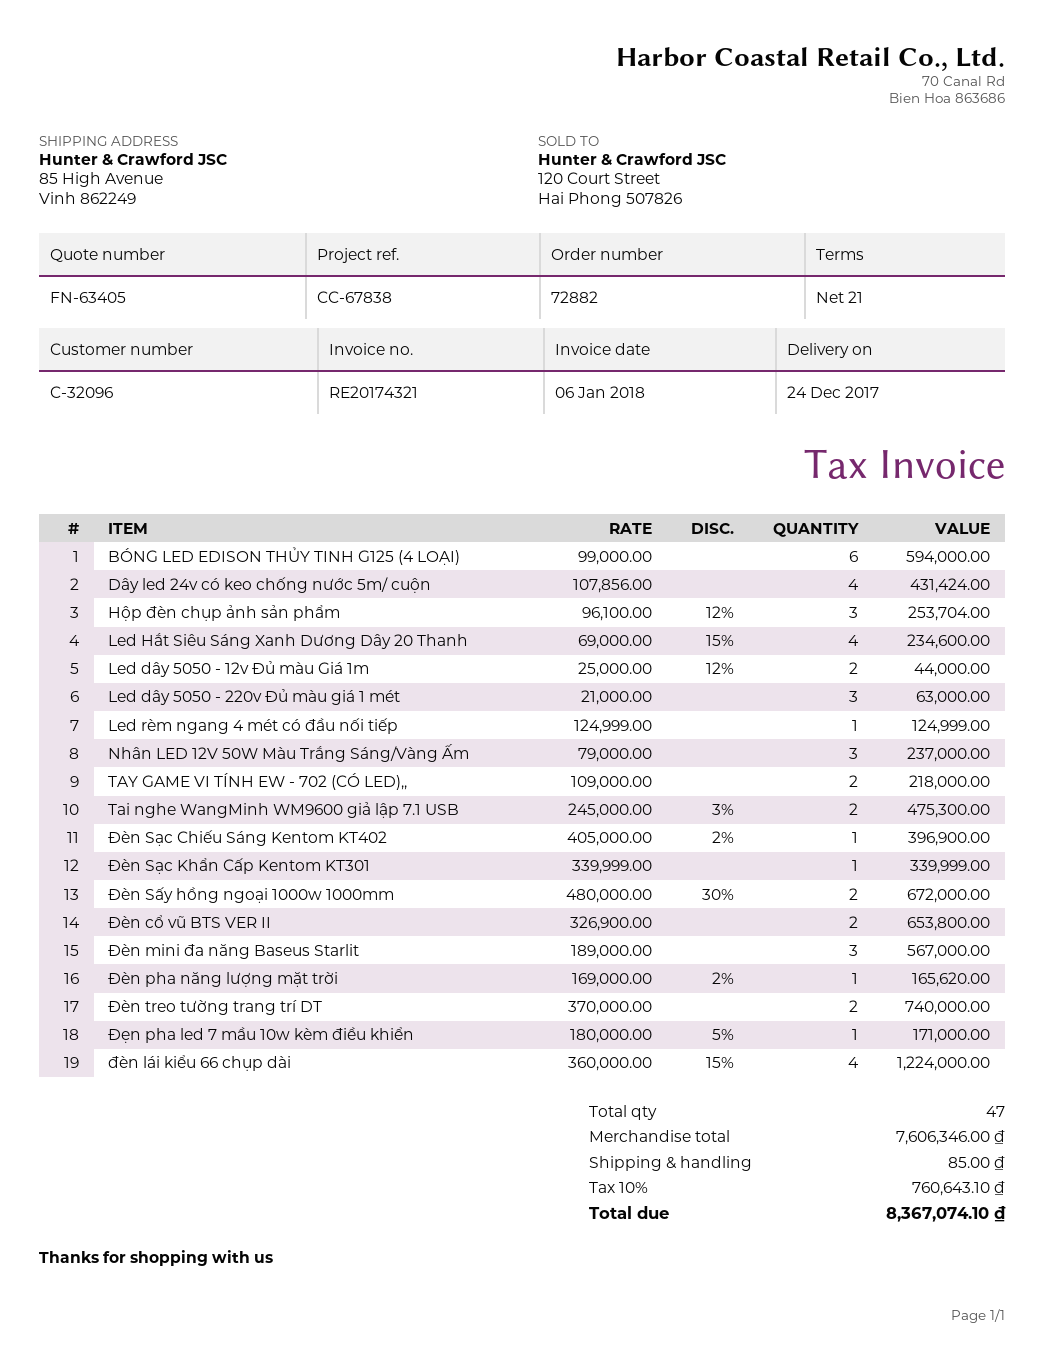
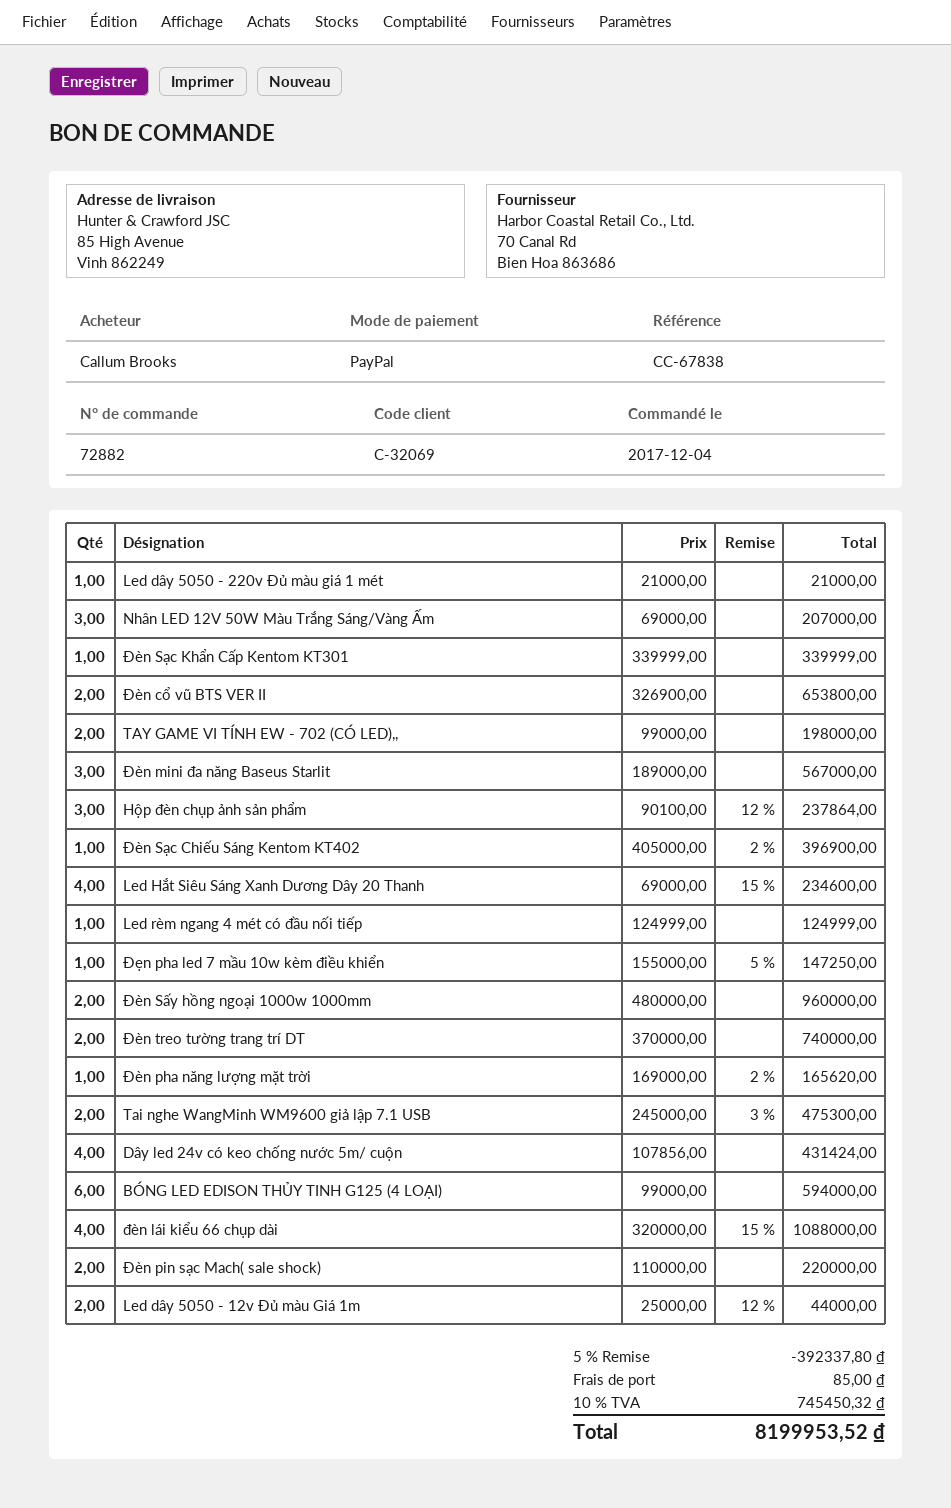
customer number: C-32096 -> C-32069
Hộp đèn chụp ảnh sản phẩm: 3 x 96100.00 - 12% = 253704.00 -> 3 x 90100.00 - 12% = 237864.00
Led dây 5050 - 220v Đủ màu giá 1 mét: 3 x 21000.00 = 63000.00 -> 1 x 21000.00 = 21000.00
Nhân LED 12V 50W Màu Trắng Sáng/Vàng Ấm: 3 x 79000.00 = 237000.00 -> 3 x 69000.00 = 207000.00
TAY GAME VI TÍNH EW - 702 (CÓ LED),,: 2 x 109000.00 = 218000.00 -> 2 x 99000.00 = 198000.00
Đèn Sấy hồng ngoại 1000w 1000mm: 2 x 480000.00 - 30% = 672000.00 -> 2 x 480000.00 = 960000.00
Đẹn pha led 7 mầu 10w kèm điều khiển: 1 x 180000.00 - 5% = 171000.00 -> 1 x 155000.00 - 5% = 147250.00
đèn lái kiểu 66 chụp dài: 4 x 360000.00 - 15% = 1224000.00 -> 4 x 320000.00 - 15% = 1088000.00
Đèn pin sạc Mach( sale shock): none -> 2 x 110000.00 = 220000.00
discount: none -> 5% = 392337.80
tax: 10% = 760643.10 -> 10% = 745450.32
total: 8367074.10 -> 8199953.52

